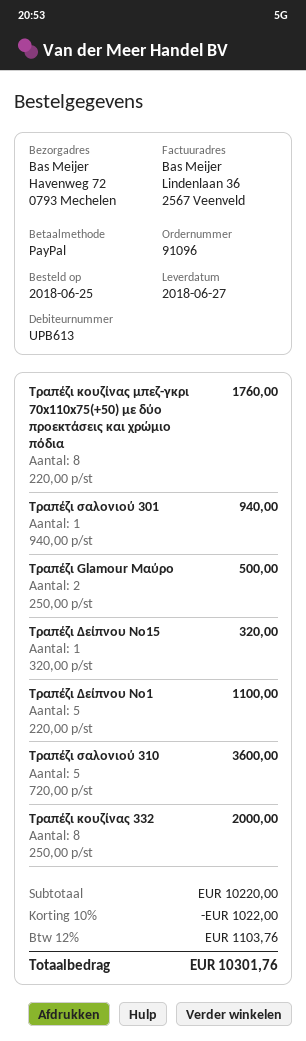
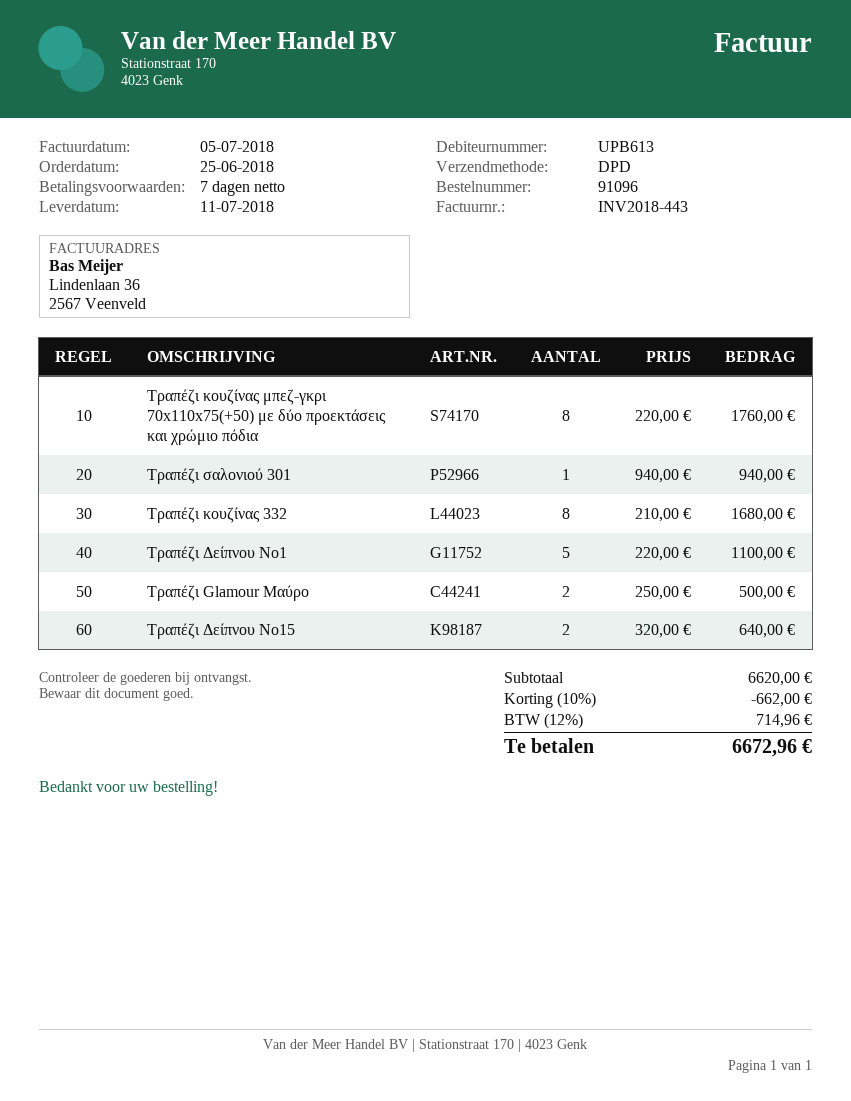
delivery date: 2018-06-27 -> 2018-07-11
Τραπέζι Δείπνου Νο15: 1 x 320.00 = 320.00 -> 2 x 320.00 = 640.00
Τραπέζι σαλονιού 310: 5 x 720.00 = 3600.00 -> none
Τραπέζι κουζίνας 332: 8 x 250.00 = 2000.00 -> 8 x 210.00 = 1680.00
subtotal: 10220.00 -> 6620.00
discount: 10% = 1022.00 -> 10% = 662.00
tax: 12% = 1103.76 -> 12% = 714.96
total: 10301.76 -> 6672.96

